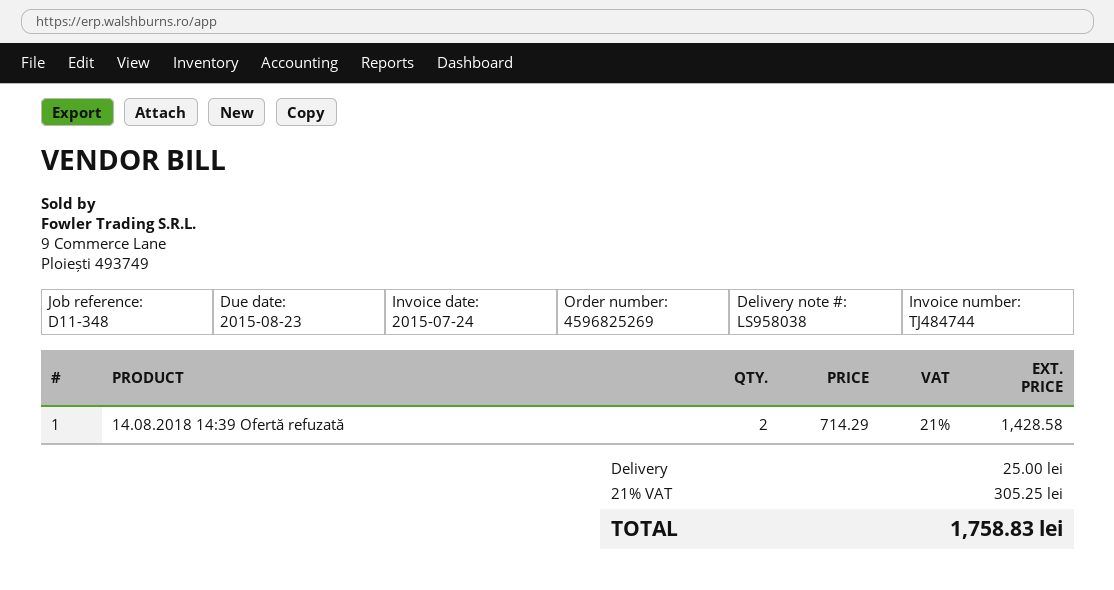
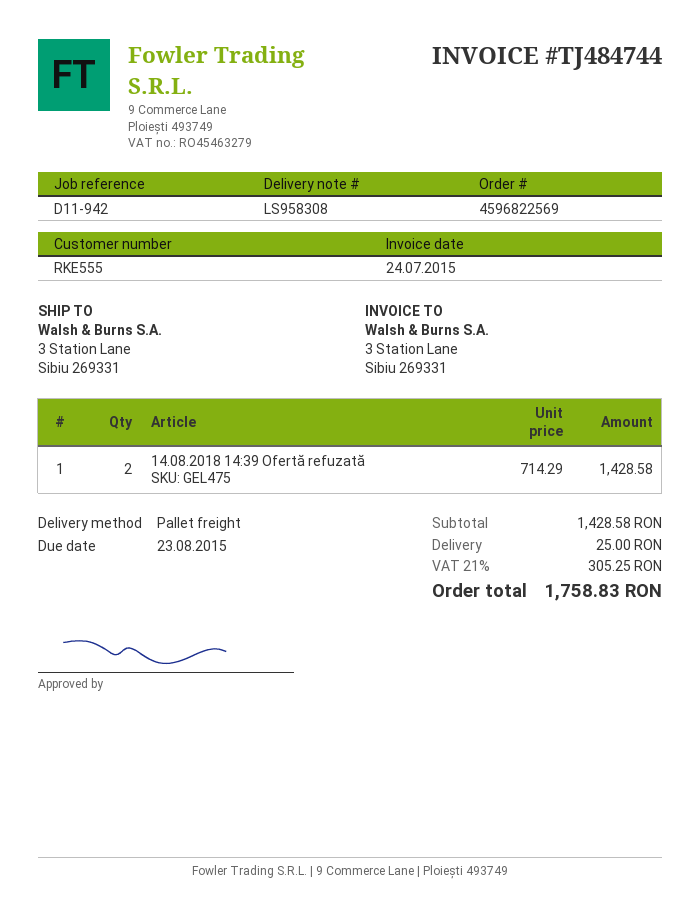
order number: 4596825269 -> 4596822569
delivery note number: LS958038 -> LS958308
reference: D11-348 -> D11-942

